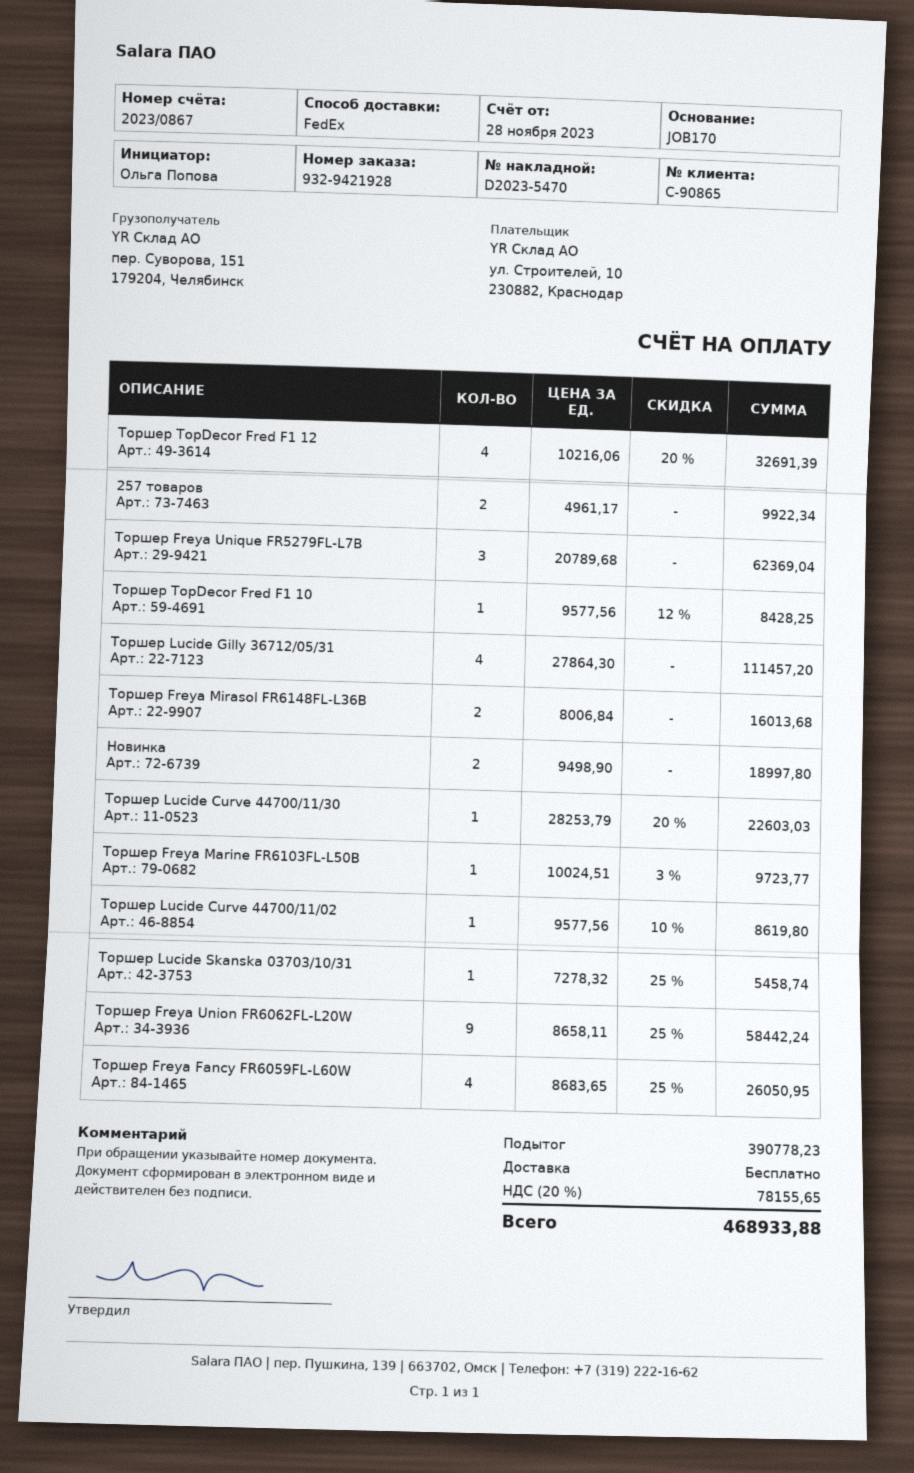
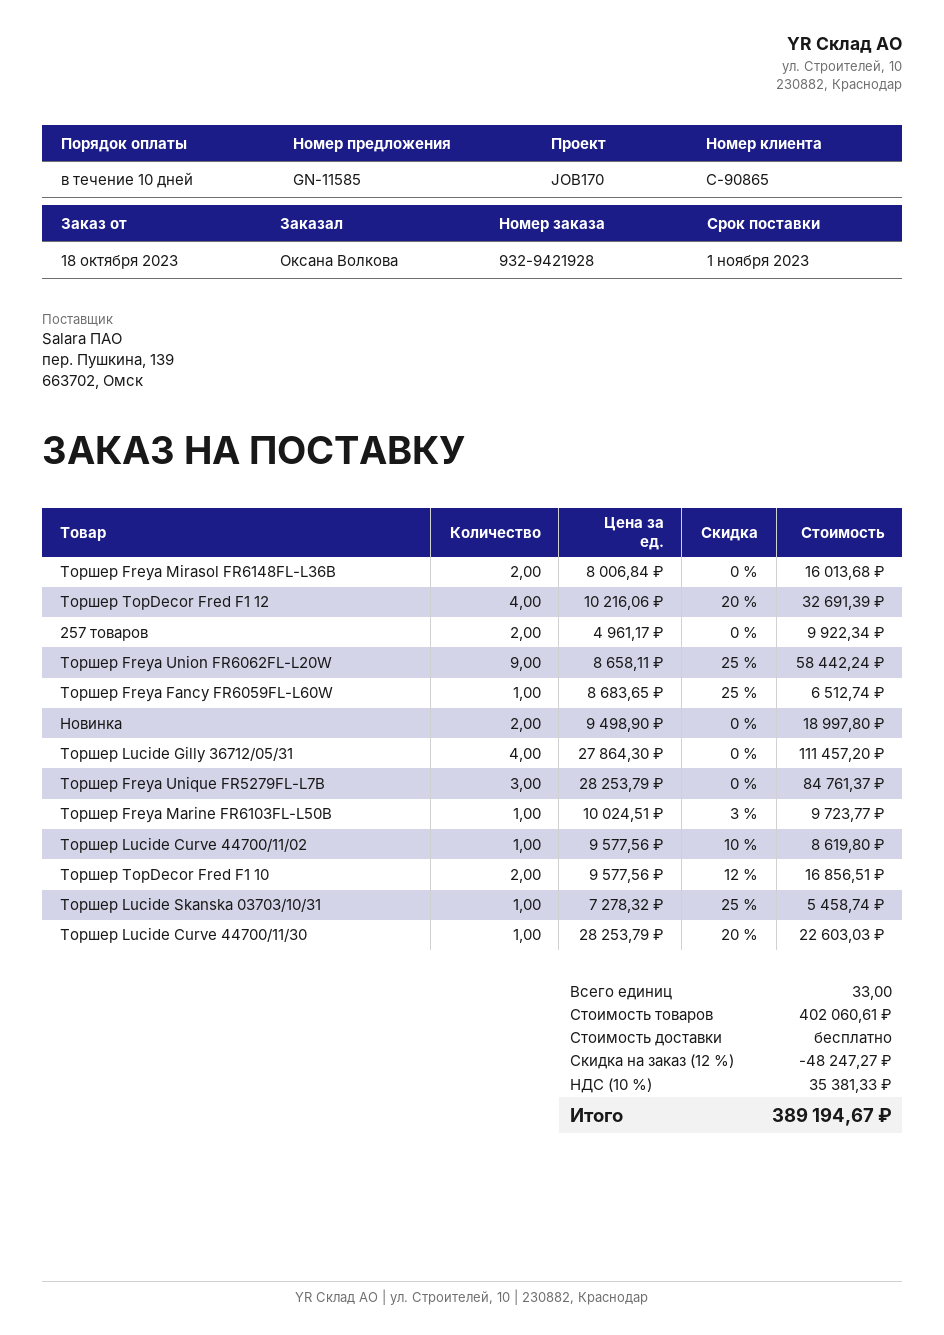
ordered by: Ольга Попова -> Оксана Волкова
Торшер Freya Unique FR5279FL-L7B: 3 x 20789.68 = 62369.04 -> 3 x 28253.79 = 84761.37
Торшер TopDecor Fred F1 10: 1 x 9577.56 - 12% = 8428.25 -> 2 x 9577.56 - 12% = 16856.51
Торшер Freya Fancy FR6059FL-L60W: 4 x 8683.65 - 25% = 26050.95 -> 1 x 8683.65 - 25% = 6512.74
subtotal: 390778.23 -> 402060.61
discount: none -> 12% = 48247.27
tax: 20% = 78155.65 -> 10% = 35381.33
total: 468933.88 -> 389194.67

